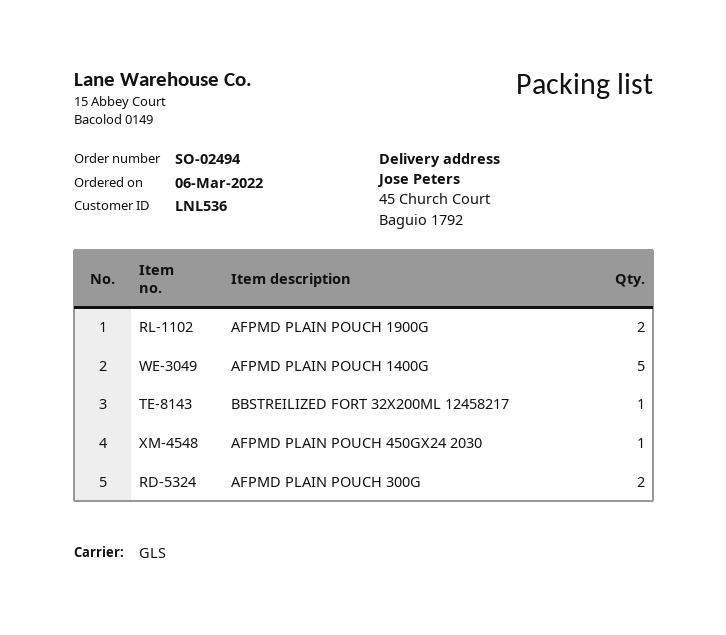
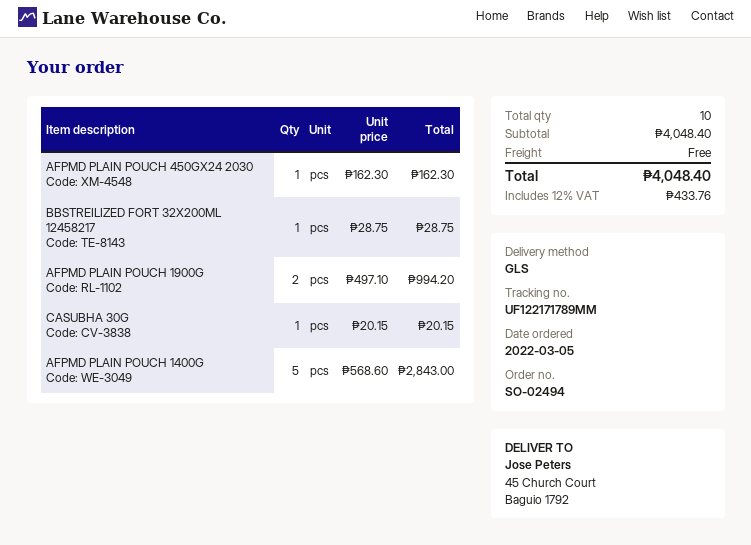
order date: 2022-03-06 -> 2022-03-05
AFPMD PLAIN POUCH 300G: 2 -> none
CASUBHA 30G: none -> 1

